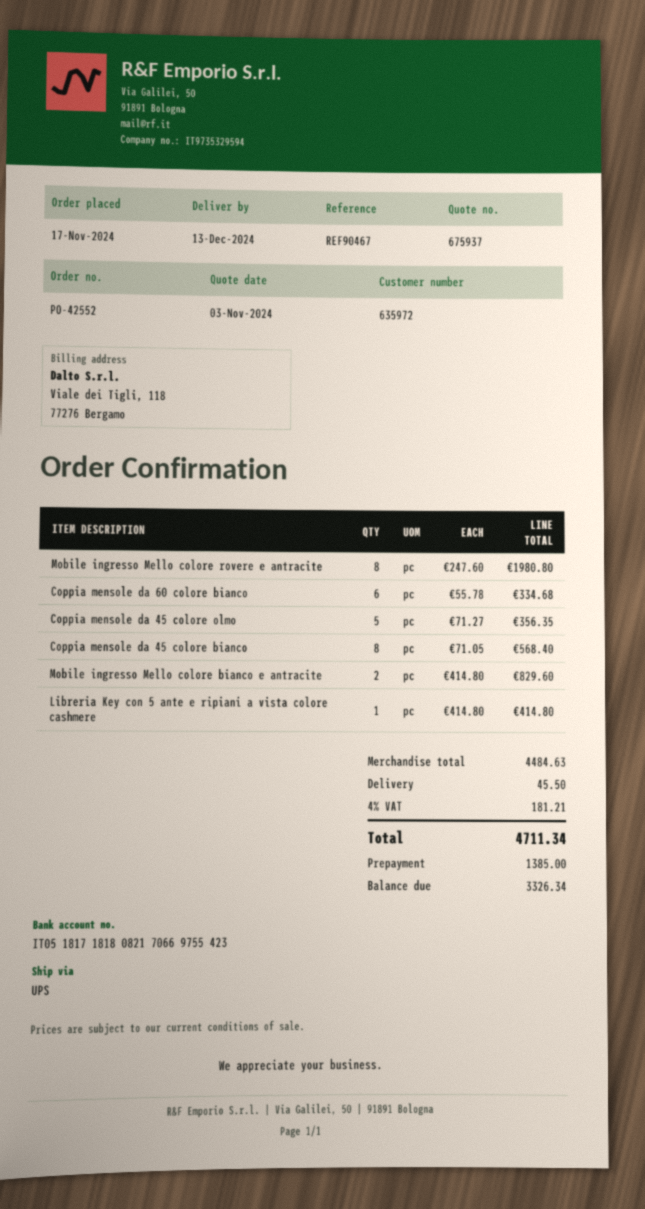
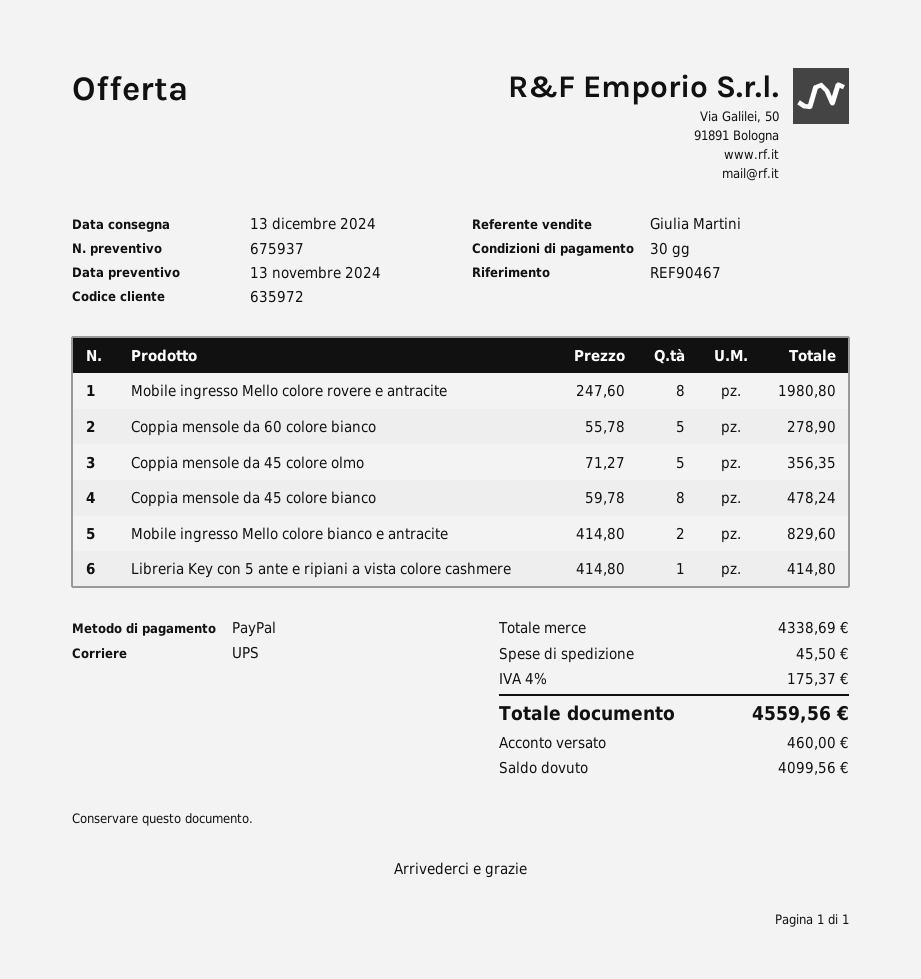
quote date: 2024-11-03 -> 2024-11-13
Coppia mensole da 60 colore bianco: 6 x 55.78 = 334.68 -> 5 x 55.78 = 278.90
Coppia mensole da 45 colore bianco: 8 x 71.05 = 568.40 -> 8 x 59.78 = 478.24
subtotal: 4484.63 -> 4338.69
tax: 4% = 181.21 -> 4% = 175.37
total: 4711.34 -> 4559.56
deposit: 1385.00 -> 460.00
balance: 3326.34 -> 4099.56

